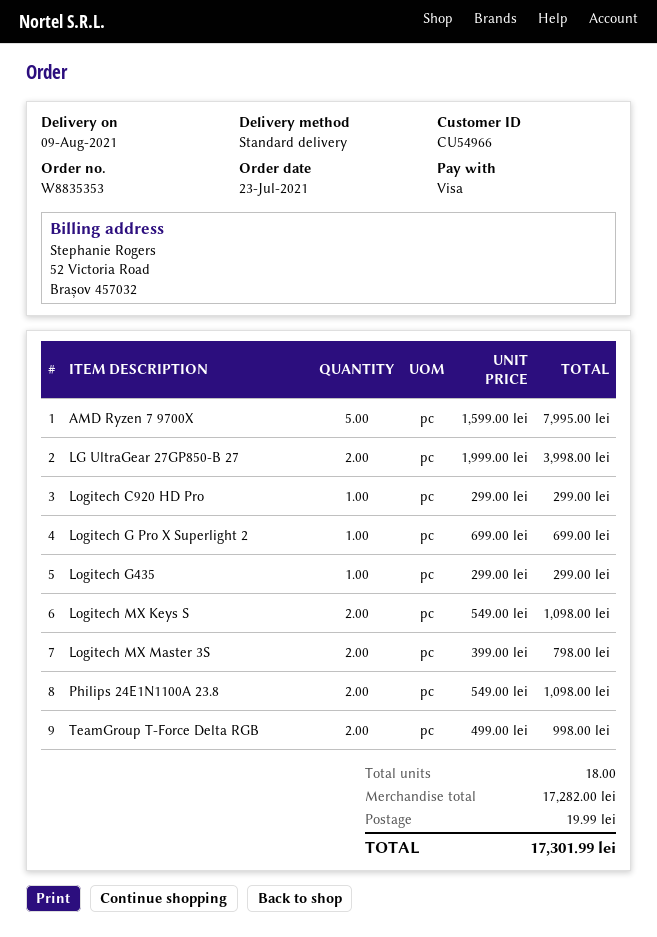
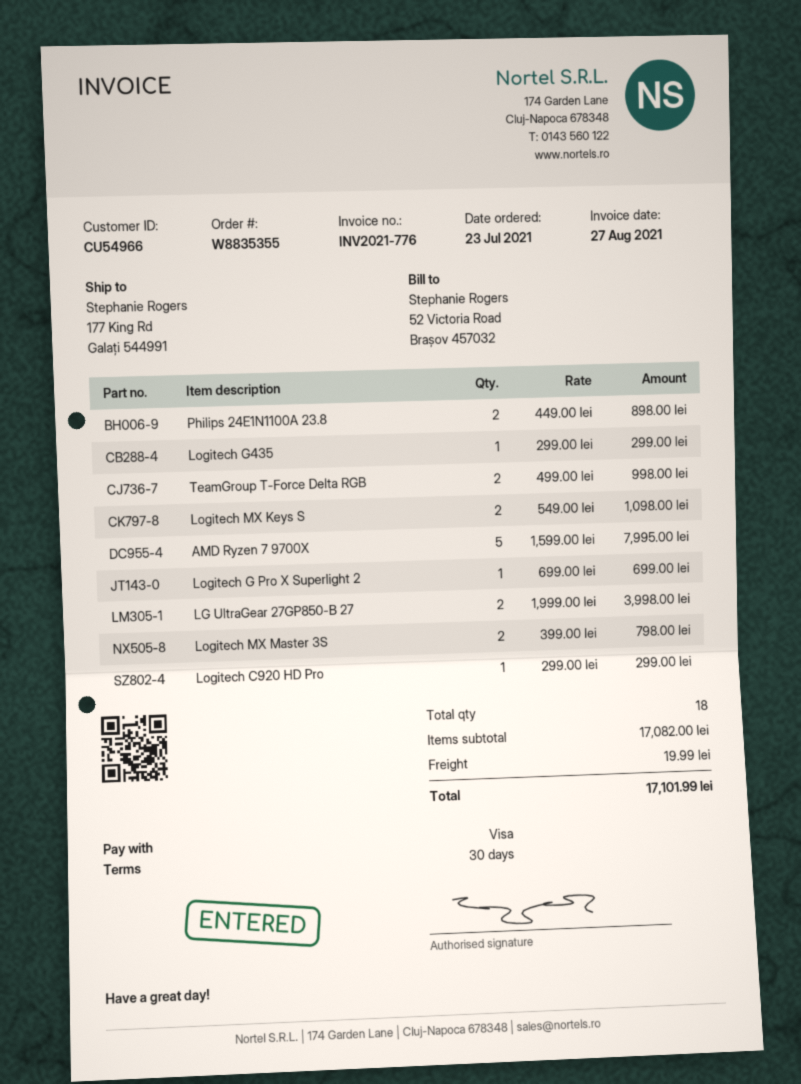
order number: W8835353 -> W8835355
Philips 24E1N1100A 23.8: 2 x 549.00 = 1098.00 -> 2 x 449.00 = 898.00
subtotal: 17282.00 -> 17082.00
total: 17301.99 -> 17101.99

